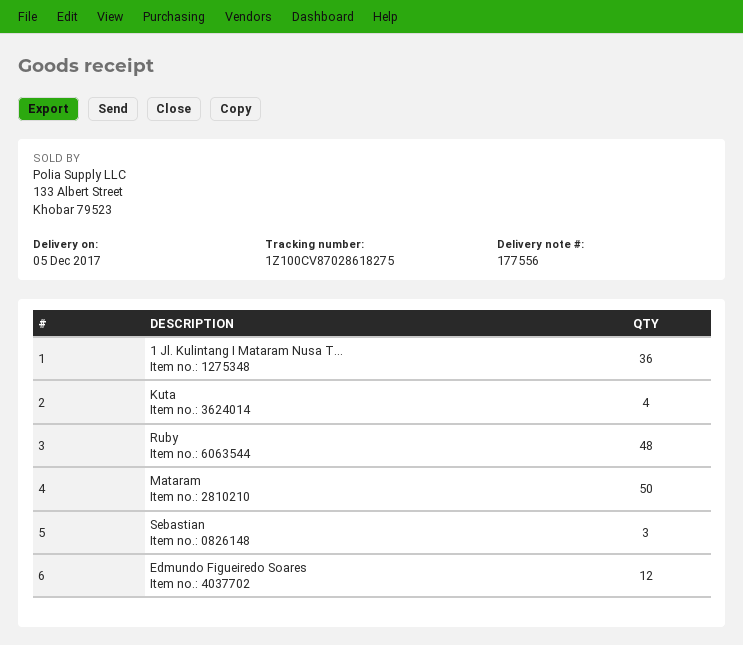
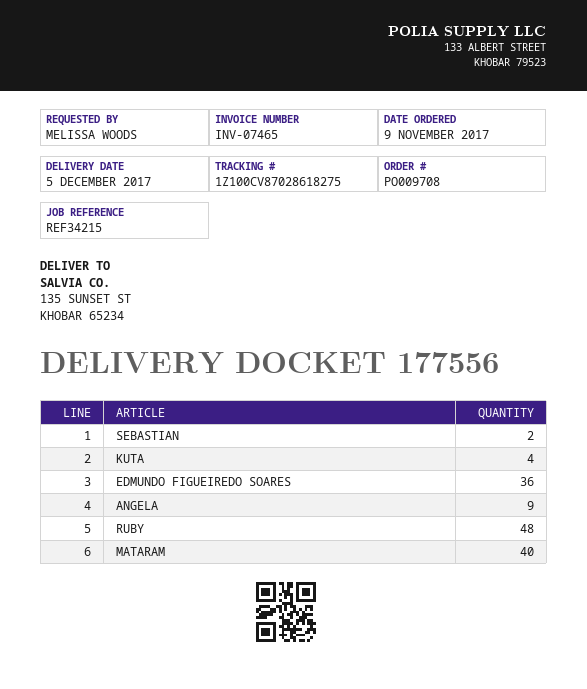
1 Jl. Kulintang I Mataram Nusa T...: 36 -> none
Mataram: 50 -> 40
Sebastian: 3 -> 2
Edmundo Figueiredo Soares: 12 -> 36
ANGELA: none -> 9

